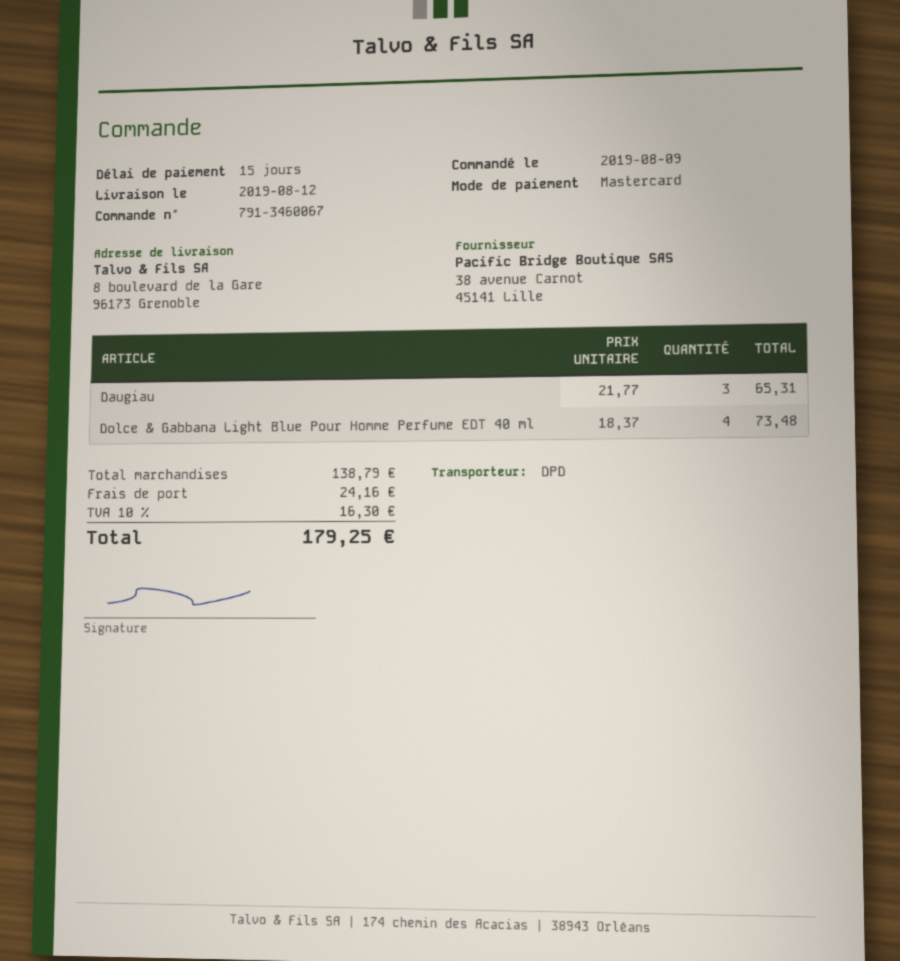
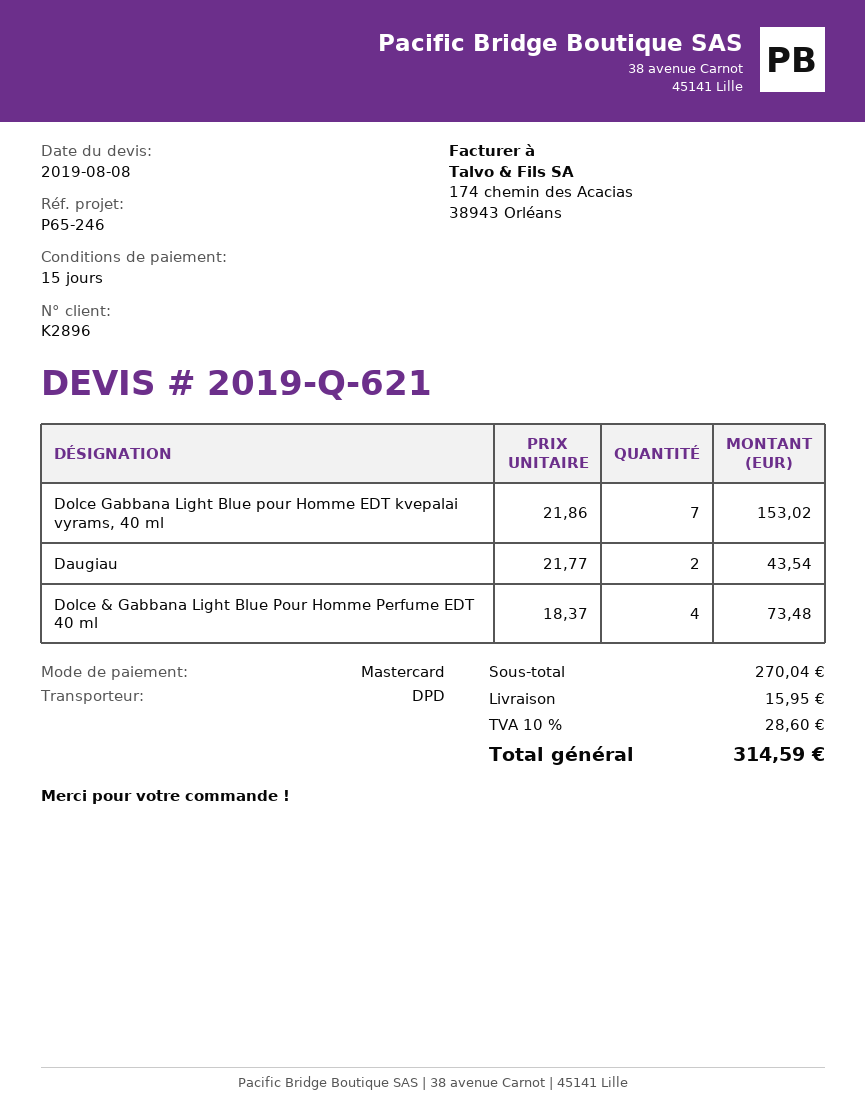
Daugiau: 3 x 21.77 = 65.31 -> 2 x 21.77 = 43.54
Dolce Gabbana Light Blue pour Homme EDT kvepalai vyrams, 40 ml: none -> 7 x 21.86 = 153.02
subtotal: 138.79 -> 270.04
shipping: 24.16 -> 15.95
tax: 10% = 16.30 -> 10% = 28.60
total: 179.25 -> 314.59

